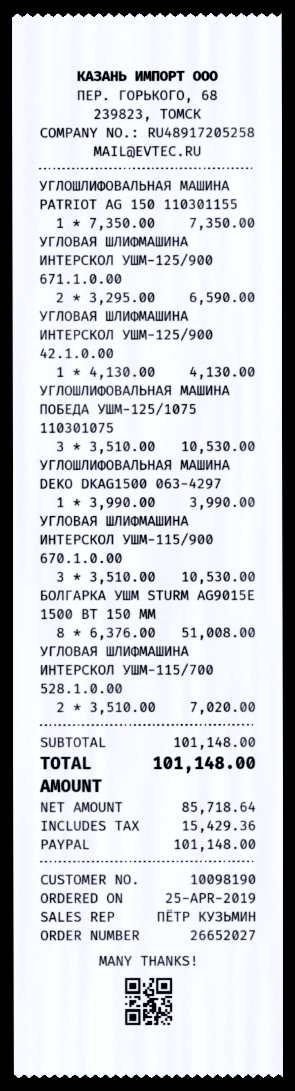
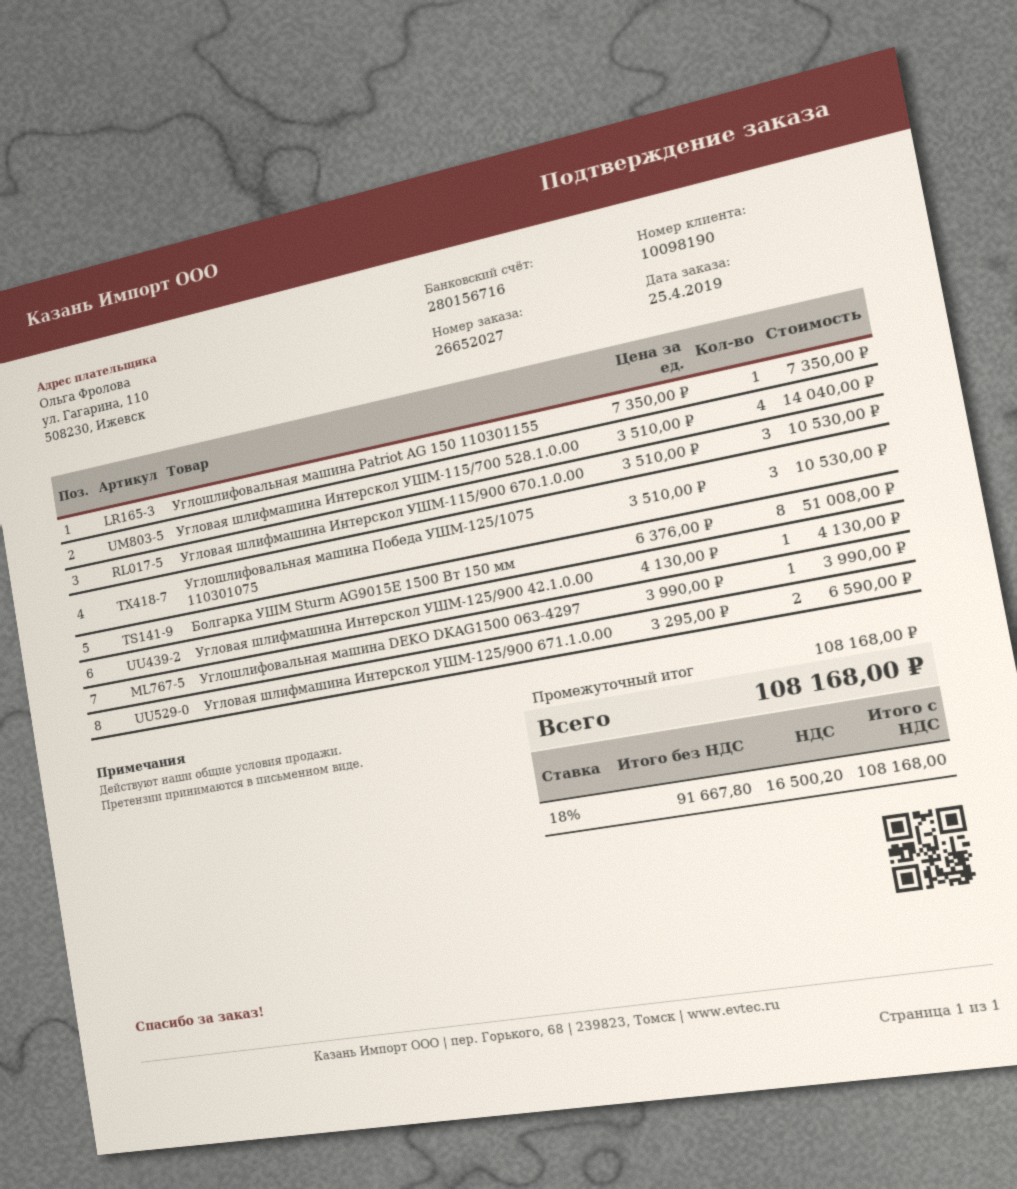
УГЛОВАЯ ШЛИФМАШИНА ИНТЕРСКОЛ УШМ-115/700 528.1.0.00: 2 x 3510.00 = 7020.00 -> 4 x 3510.00 = 14040.00
subtotal: 101148.00 -> 108168.00
net: 85718.64 -> 91667.80
tax: 15429.36 -> 16500.20
total: 101148.00 -> 108168.00

